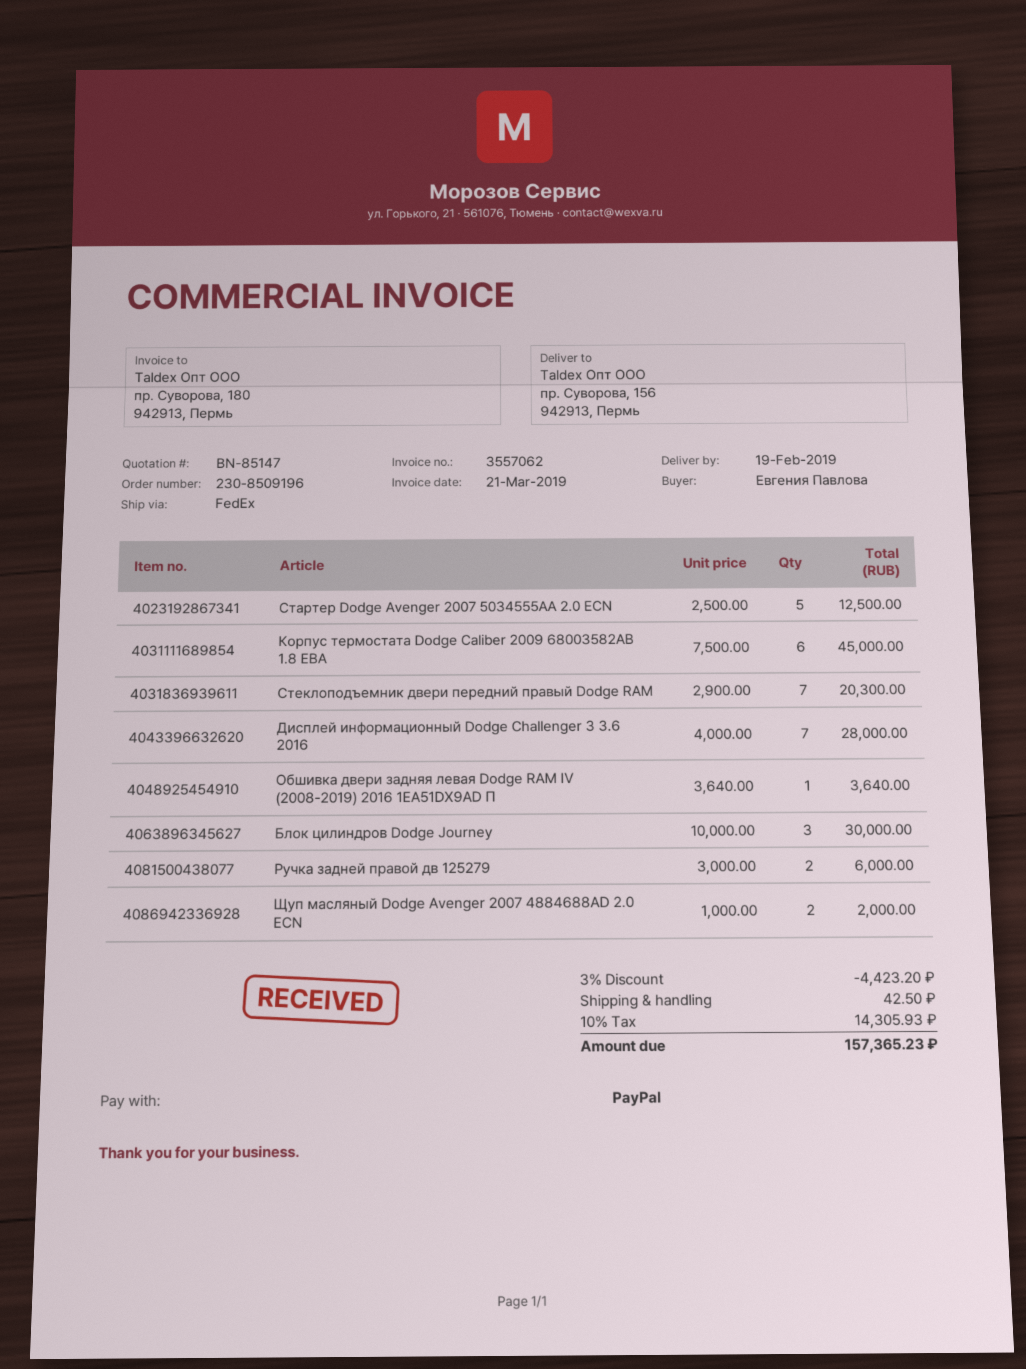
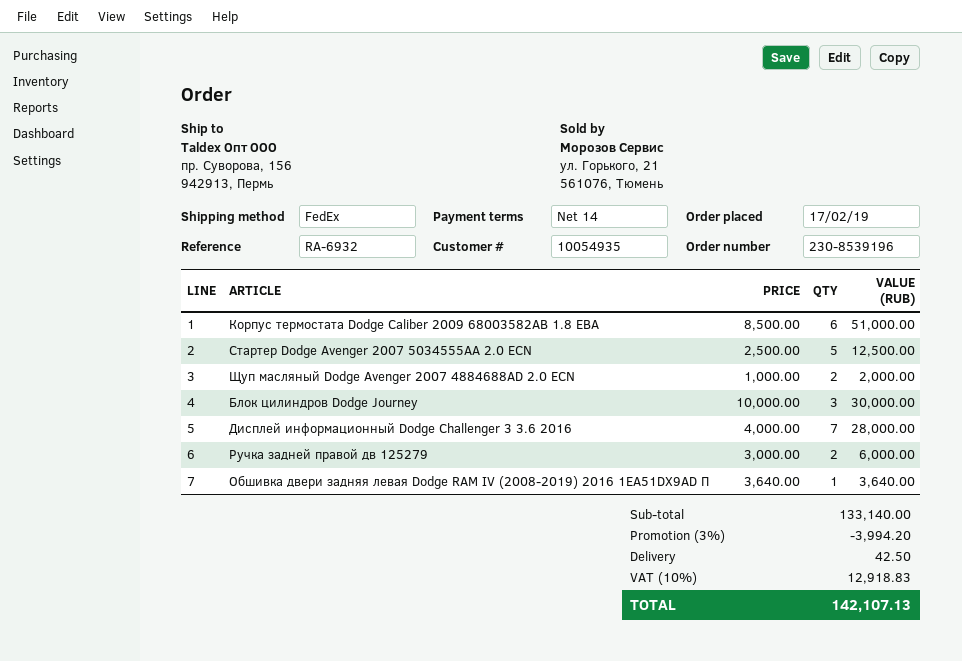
order number: 230-8509196 -> 230-8539196
Корпус термостата Dodge Caliber 2009 68003582AB 1.8 EBA: 6 x 7500.00 = 45000.00 -> 6 x 8500.00 = 51000.00
Стеклоподъемник двери передний правый Dodge RAM: 7 x 2900.00 = 20300.00 -> none
discount: 3% = 4423.20 -> 3% = 3994.20
tax: 10% = 14305.93 -> 10% = 12918.83
total: 157365.23 -> 142107.13

